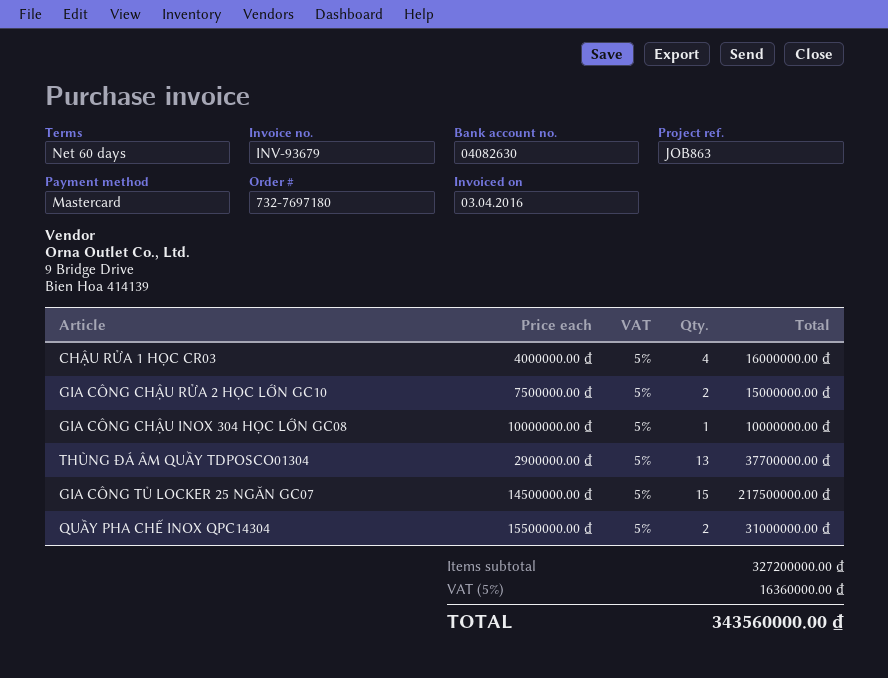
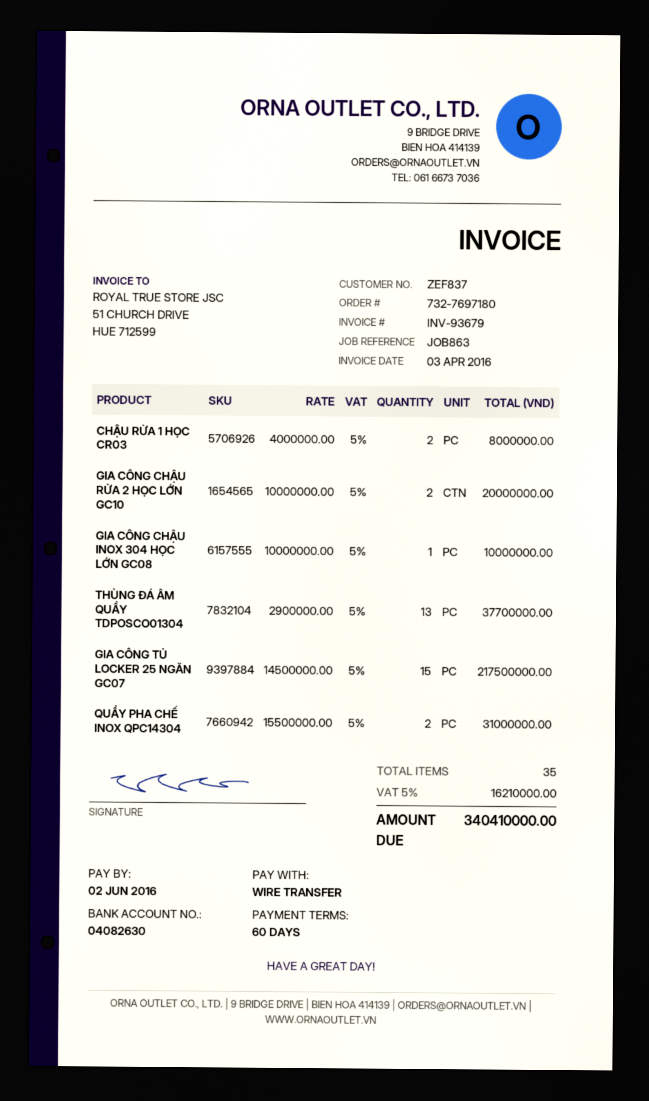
payment method: Mastercard -> bank transfer
CHẬU RỬA 1 HỌC CR03: 4 x 4000000.00 = 16000000.00 -> 2 x 4000000.00 = 8000000.00
GIA CÔNG CHẬU RỬA 2 HỌC LỚN GC10: 2 x 7500000.00 = 15000000.00 -> 2 x 10000000.00 = 20000000.00
tax: 5% = 16360000.00 -> 5% = 16210000.00
total: 343560000.00 -> 340410000.00

